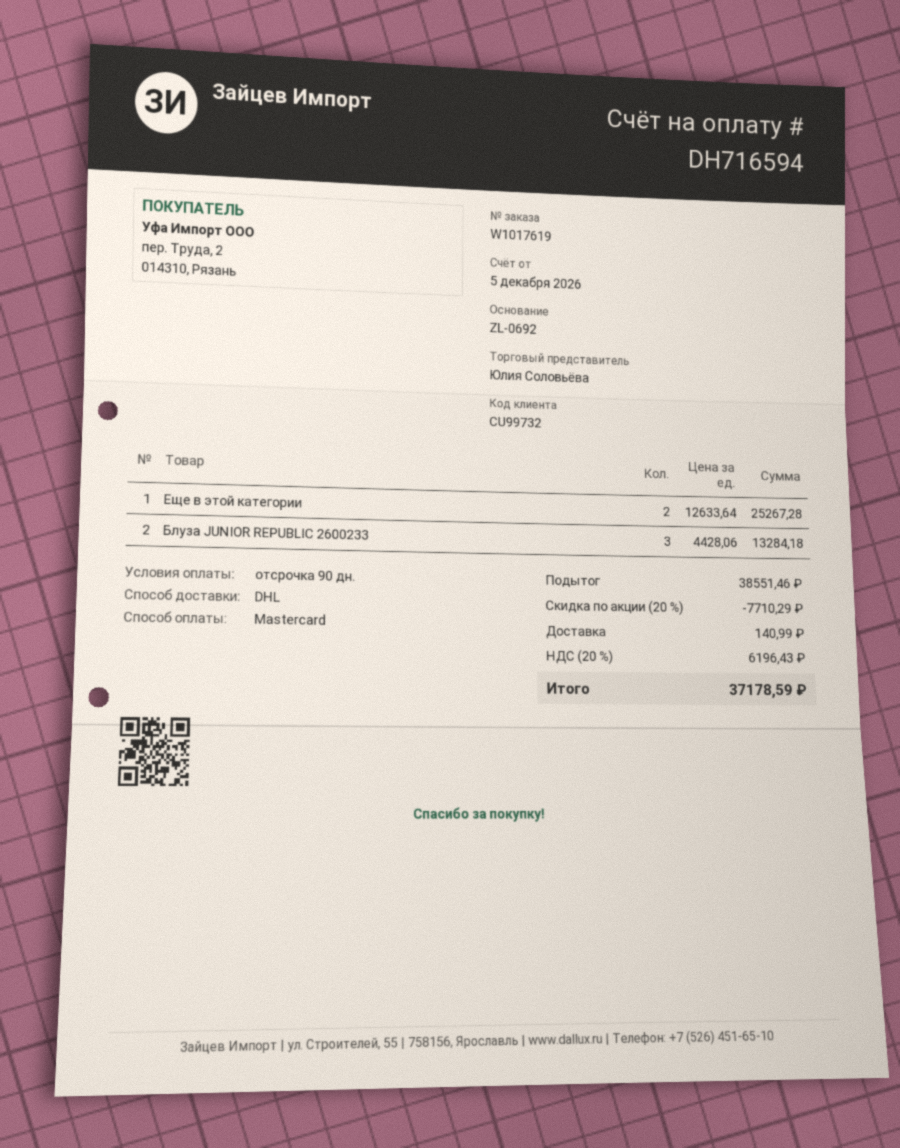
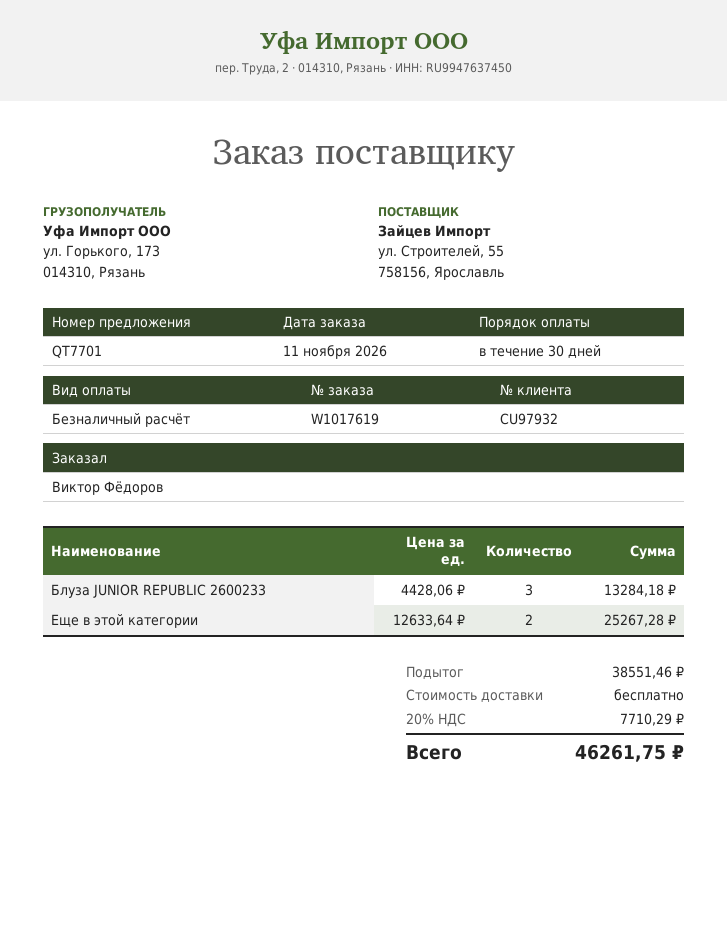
payment terms: 90 days -> 30 days
customer number: CU99732 -> CU97932
payment method: Mastercard -> bank transfer
discount: 20% = 7710.29 -> none
shipping: 140.99 -> 0.00
tax: 20% = 6196.43 -> 20% = 7710.29
total: 37178.59 -> 46261.75

